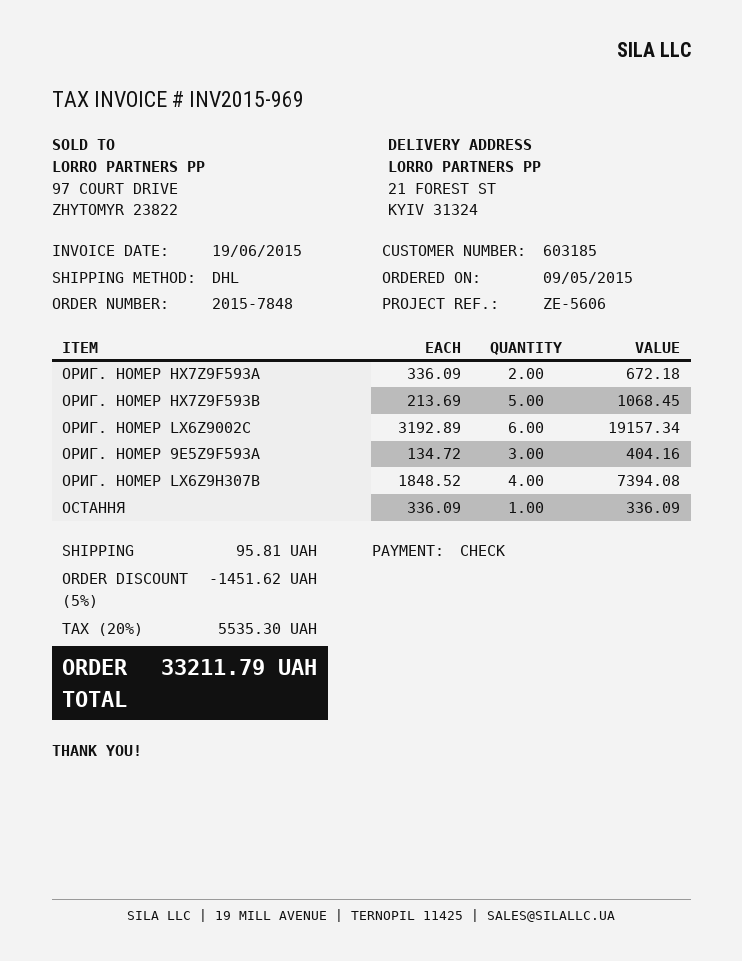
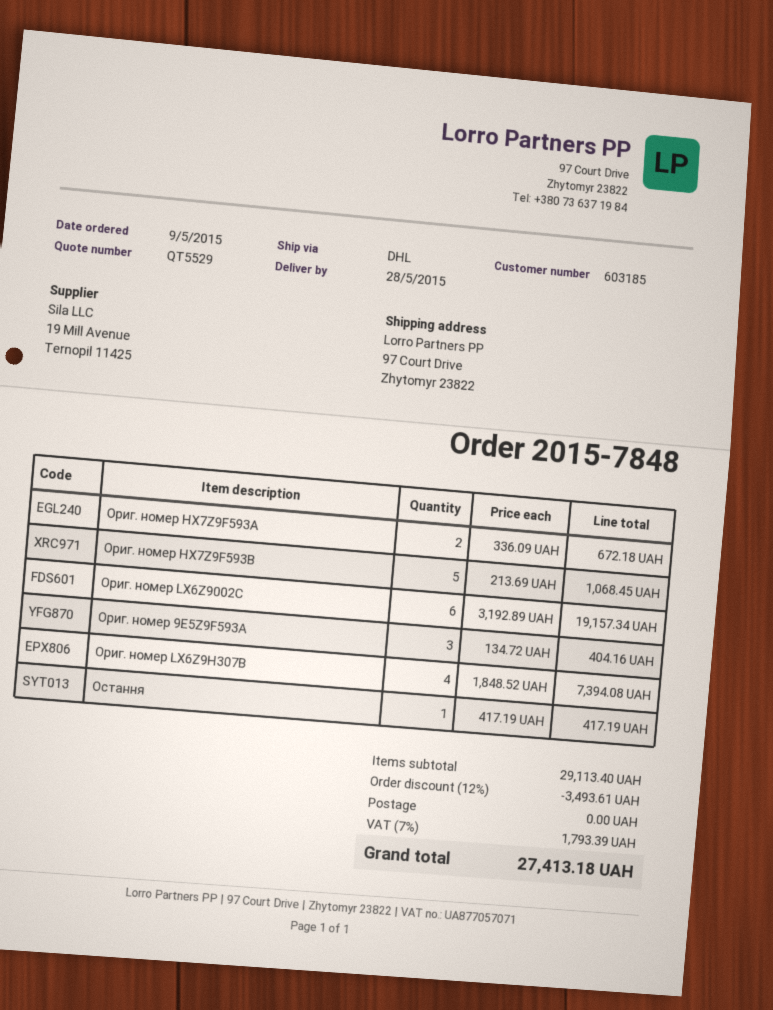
ship to: 21 FOREST ST, KYIV 31324 -> 97 Court Drive, Zhytomyr 23822
ОСТАННЯ: 1 x 336.09 = 336.09 -> 1 x 417.19 = 417.19
discount: 5% = 1451.62 -> 12% = 3493.61
shipping: 95.81 -> 0.00
tax: 20% = 5535.30 -> 7% = 1793.39
total: 33211.79 -> 27413.18

